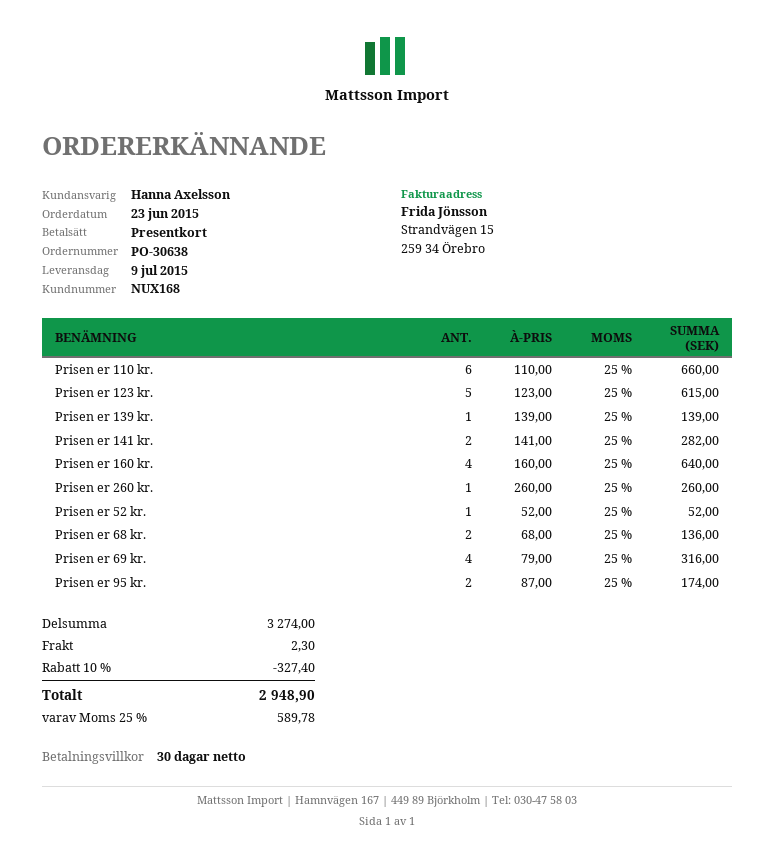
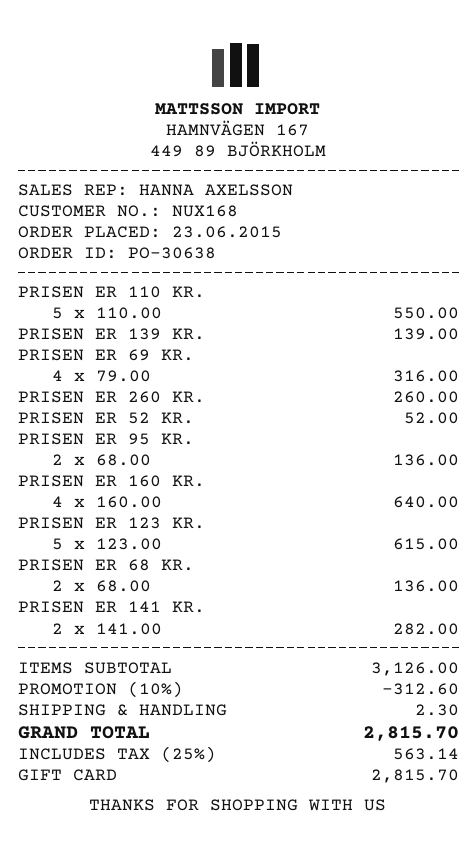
Prisen er 110 kr.: 6 x 110.00 = 660.00 -> 5 x 110.00 = 550.00
Prisen er 95 kr.: 2 x 87.00 = 174.00 -> 2 x 68.00 = 136.00
subtotal: 3274.00 -> 3126.00
discount: 10% = 327.40 -> 10% = 312.60
tax: 25% = 589.78 -> 25% = 563.14
total: 2948.90 -> 2815.70

